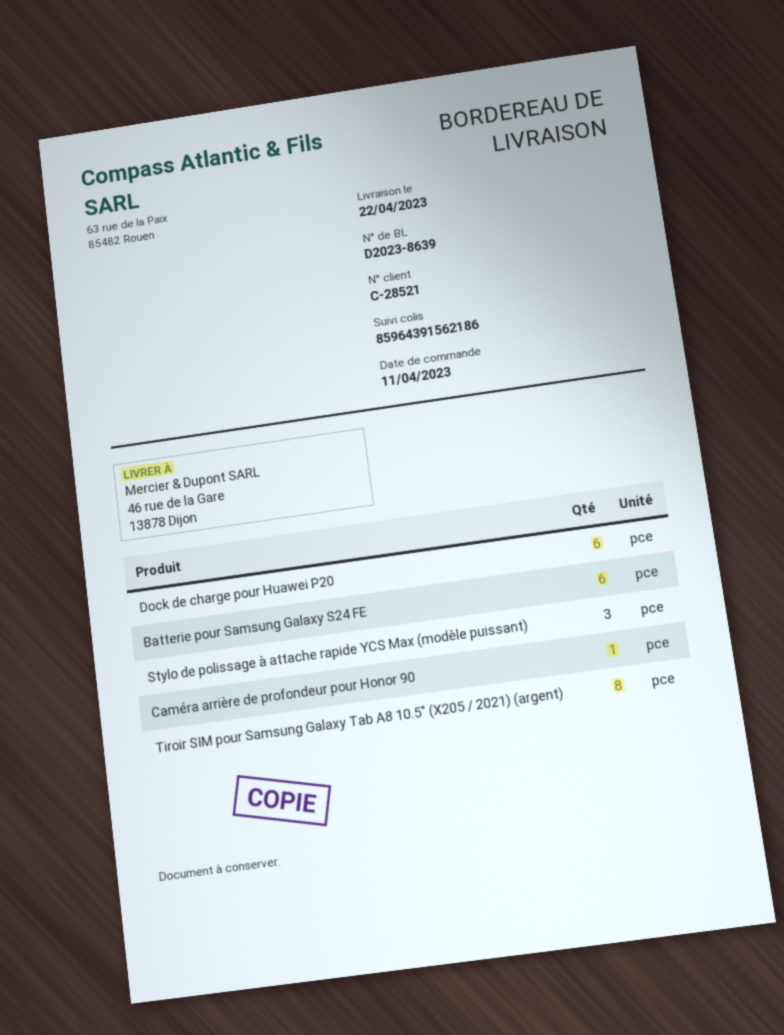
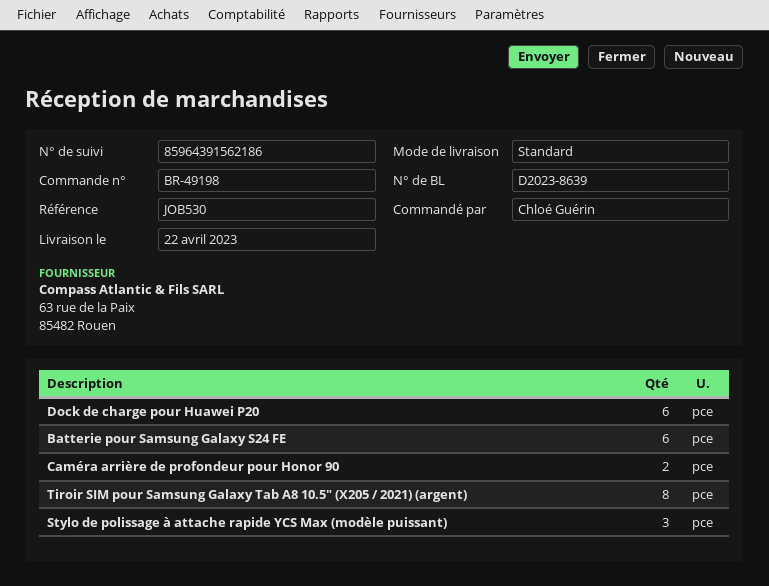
Caméra arrière de profondeur pour Honor 90: 1 -> 2

